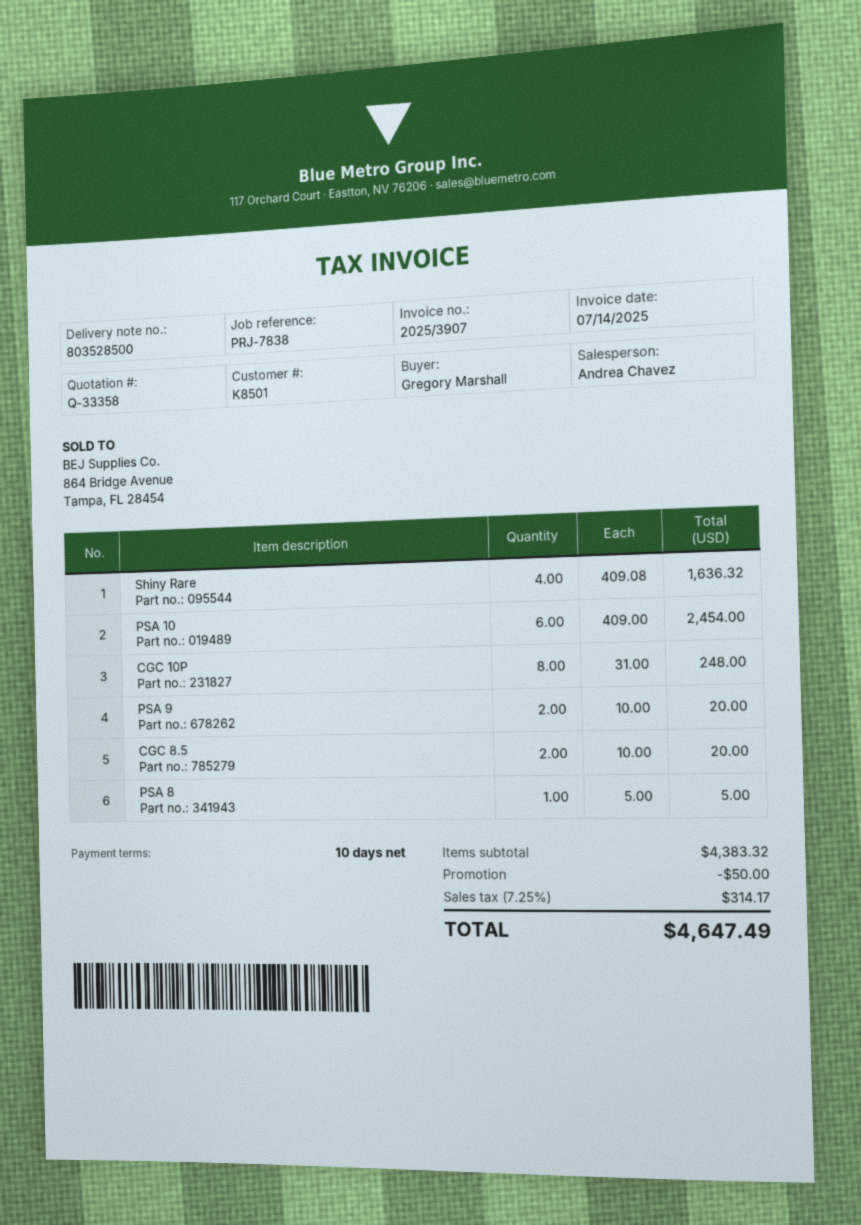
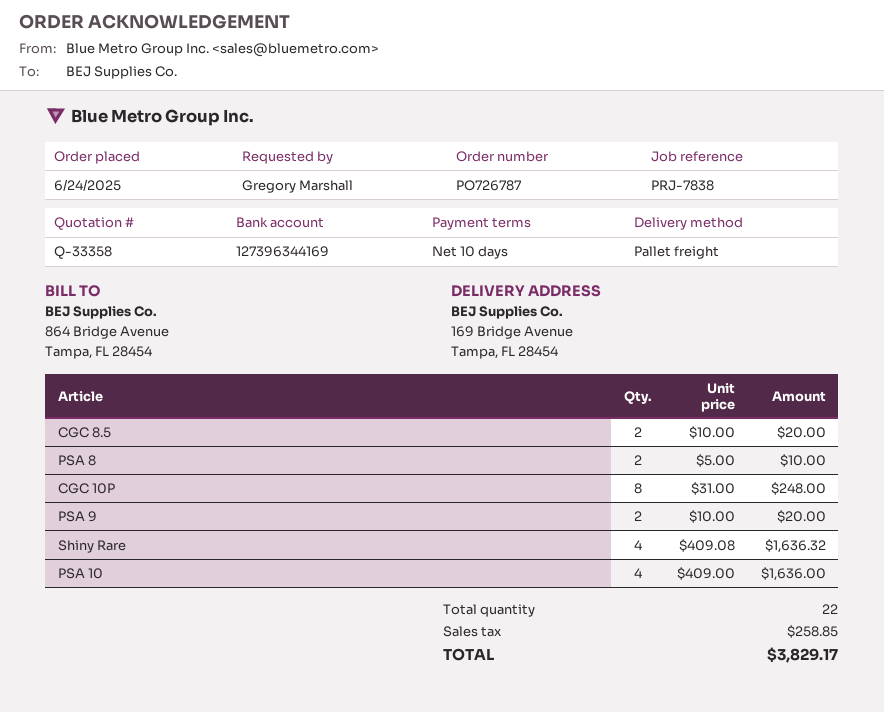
PSA 10: 6 x 409.00 = 2454.00 -> 4 x 409.00 = 1636.00
PSA 8: 1 x 5.00 = 5.00 -> 2 x 5.00 = 10.00
discount: 50.00 -> none
tax: 314.17 -> 258.85
total: 4647.49 -> 3829.17

